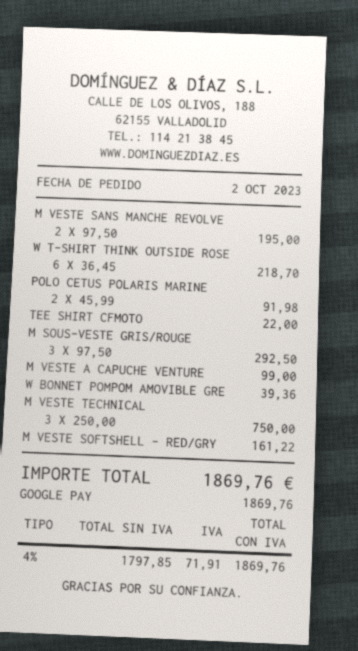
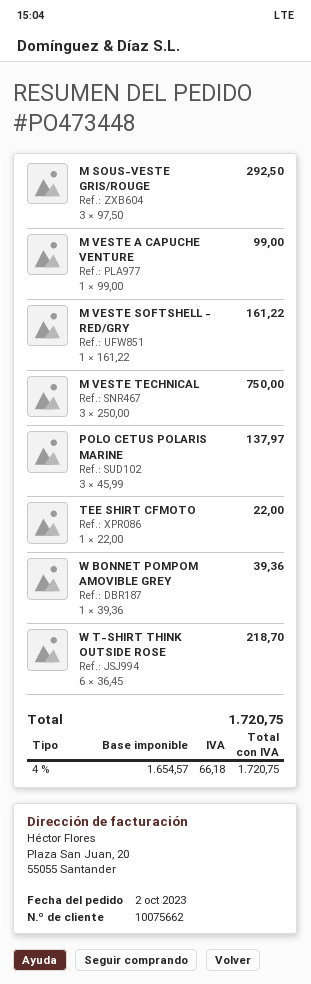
M VESTE SANS MANCHE REVOLVE: 2 x 97.50 = 195.00 -> none
POLO CETUS POLARIS MARINE: 2 x 45.99 = 91.98 -> 3 x 45.99 = 137.97
net: 1797.85 -> 1654.57
tax: 4% = 71.91 -> 4% = 66.18
total: 1869.76 -> 1720.75

